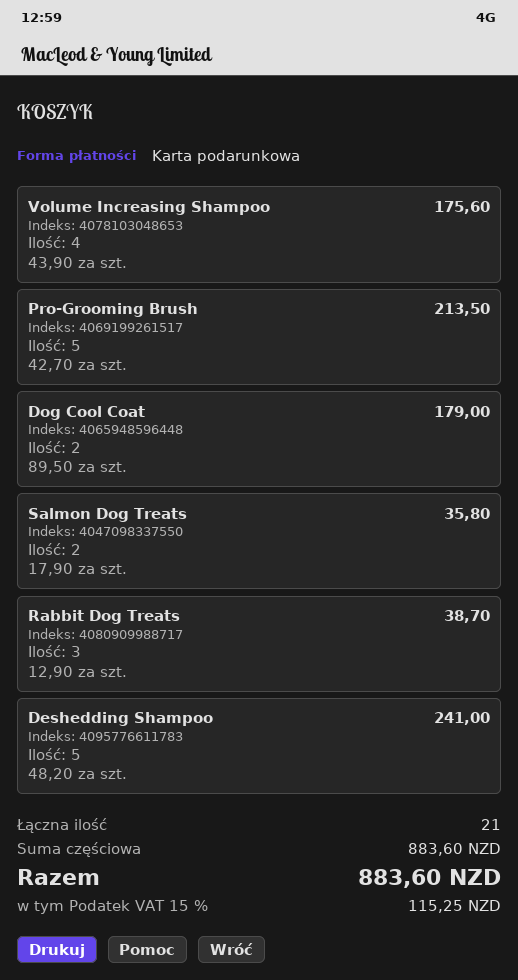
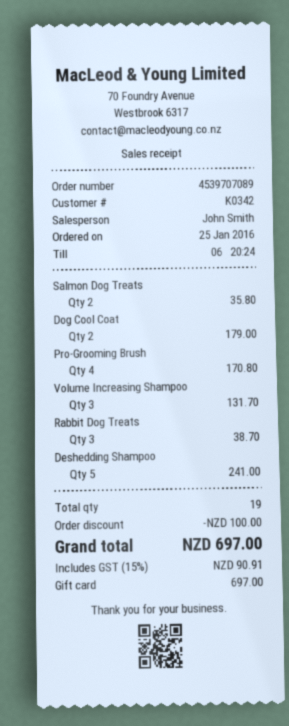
Volume Increasing Shampoo: 4 for 175.60 -> 3 for 131.70
Pro-Grooming Brush: 5 for 213.50 -> 4 for 170.80
total quantity: 21 -> 19
discount: none -> 100.00
tax: 15% = 115.25 -> 15% = 90.91
total: 883.60 -> 697.00

